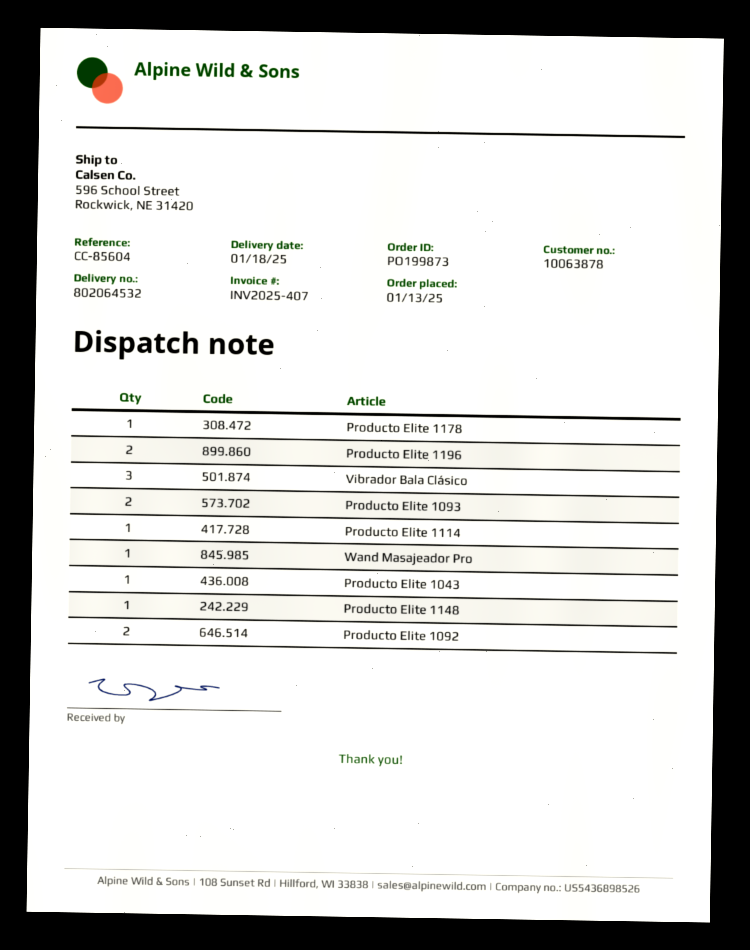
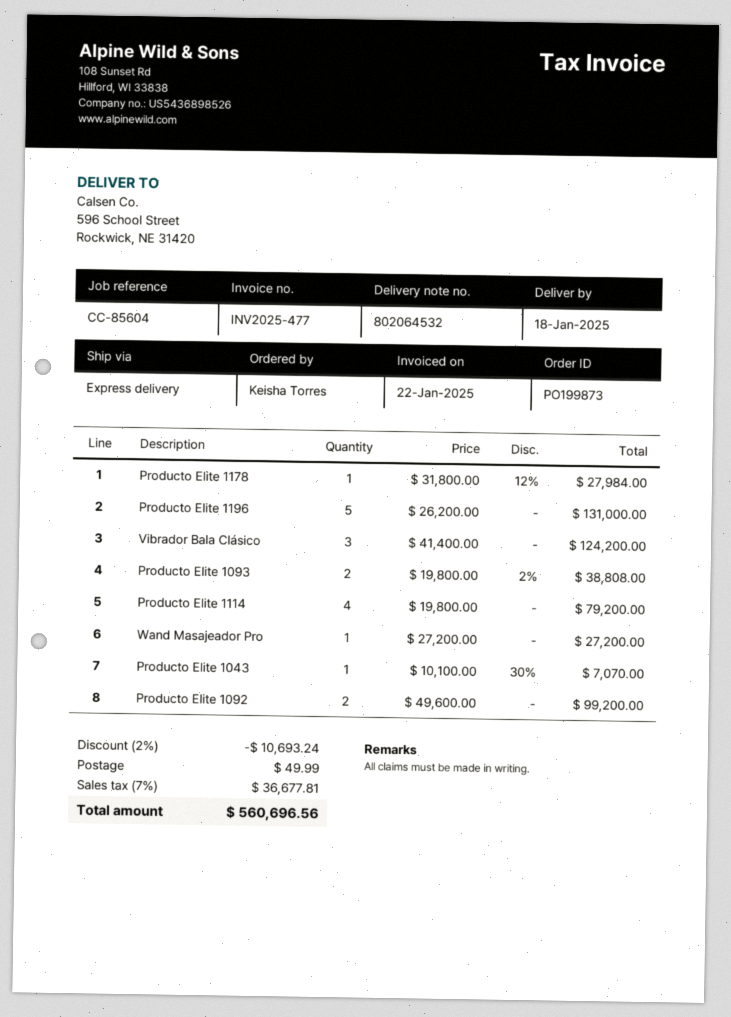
invoice number: INV2025-407 -> INV2025-477
Producto Elite 1196: 2 -> 5
Producto Elite 1114: 1 -> 4
Producto Elite 1148: 1 -> none

